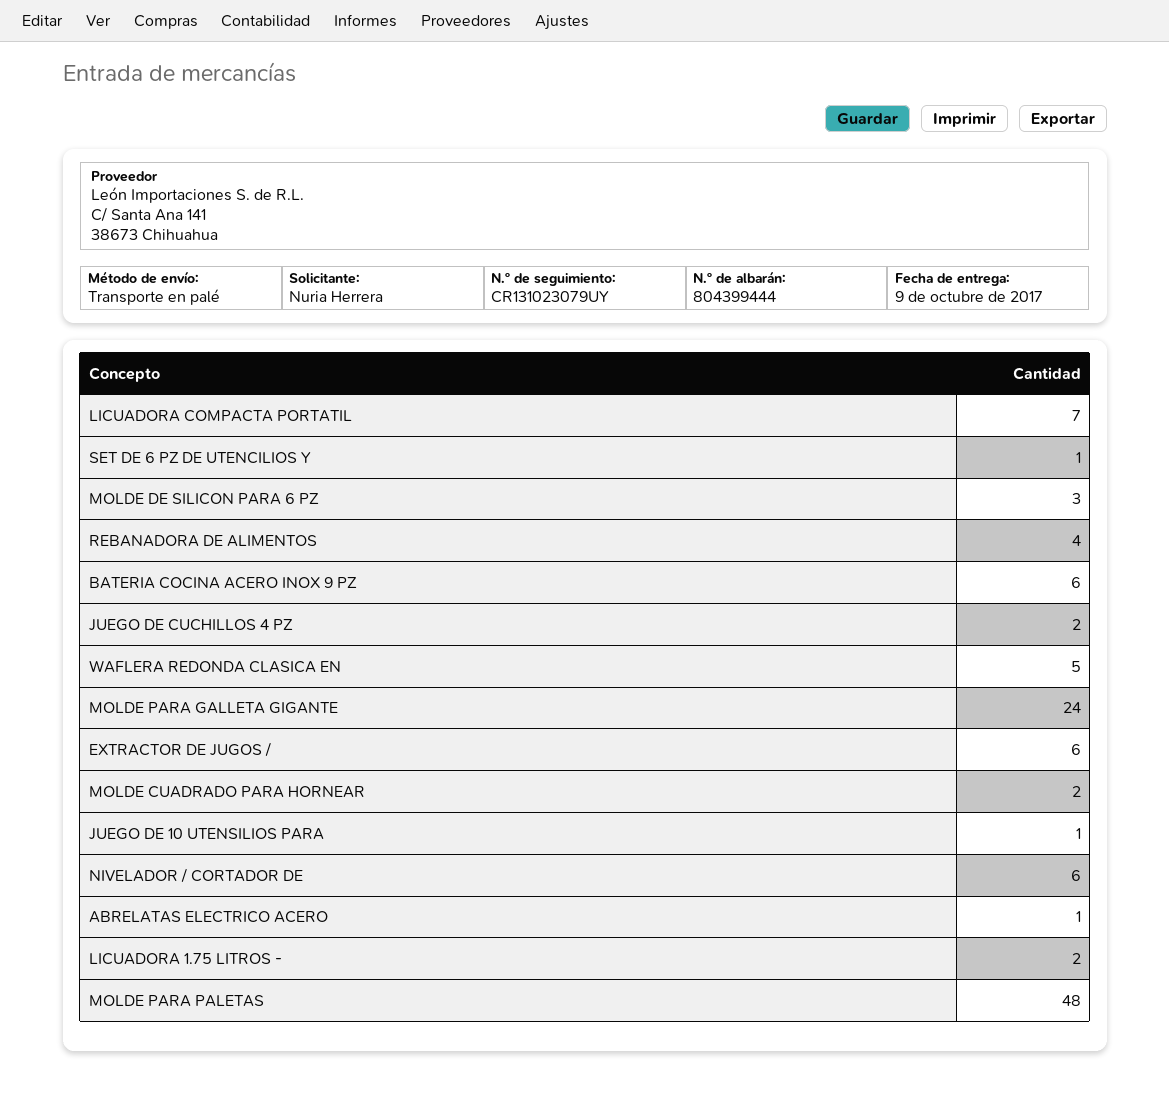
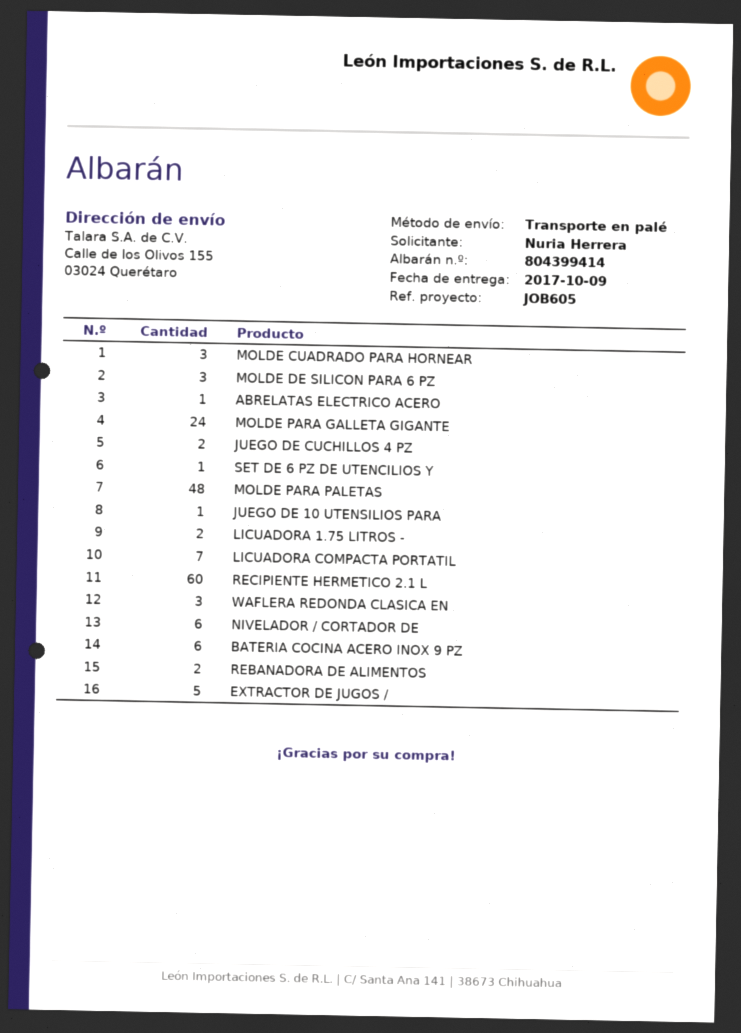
delivery note number: 804399444 -> 804399414
REBANADORA DE ALIMENTOS: 4 -> 2
WAFLERA REDONDA CLASICA EN: 5 -> 3
EXTRACTOR DE JUGOS /: 6 -> 5
MOLDE CUADRADO PARA HORNEAR: 2 -> 3
RECIPIENTE HERMETICO 2.1 L: none -> 60

